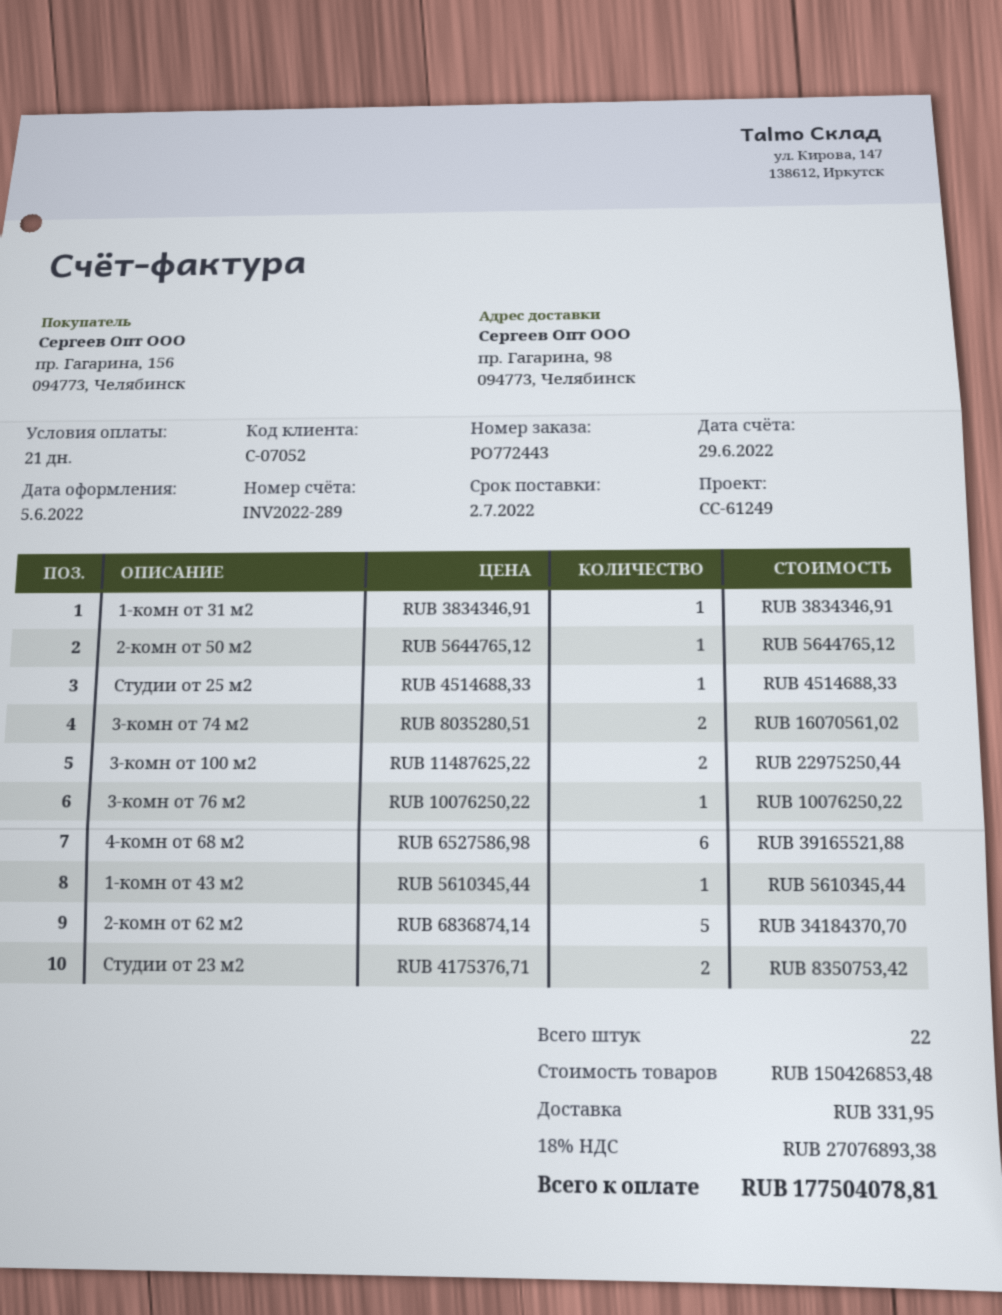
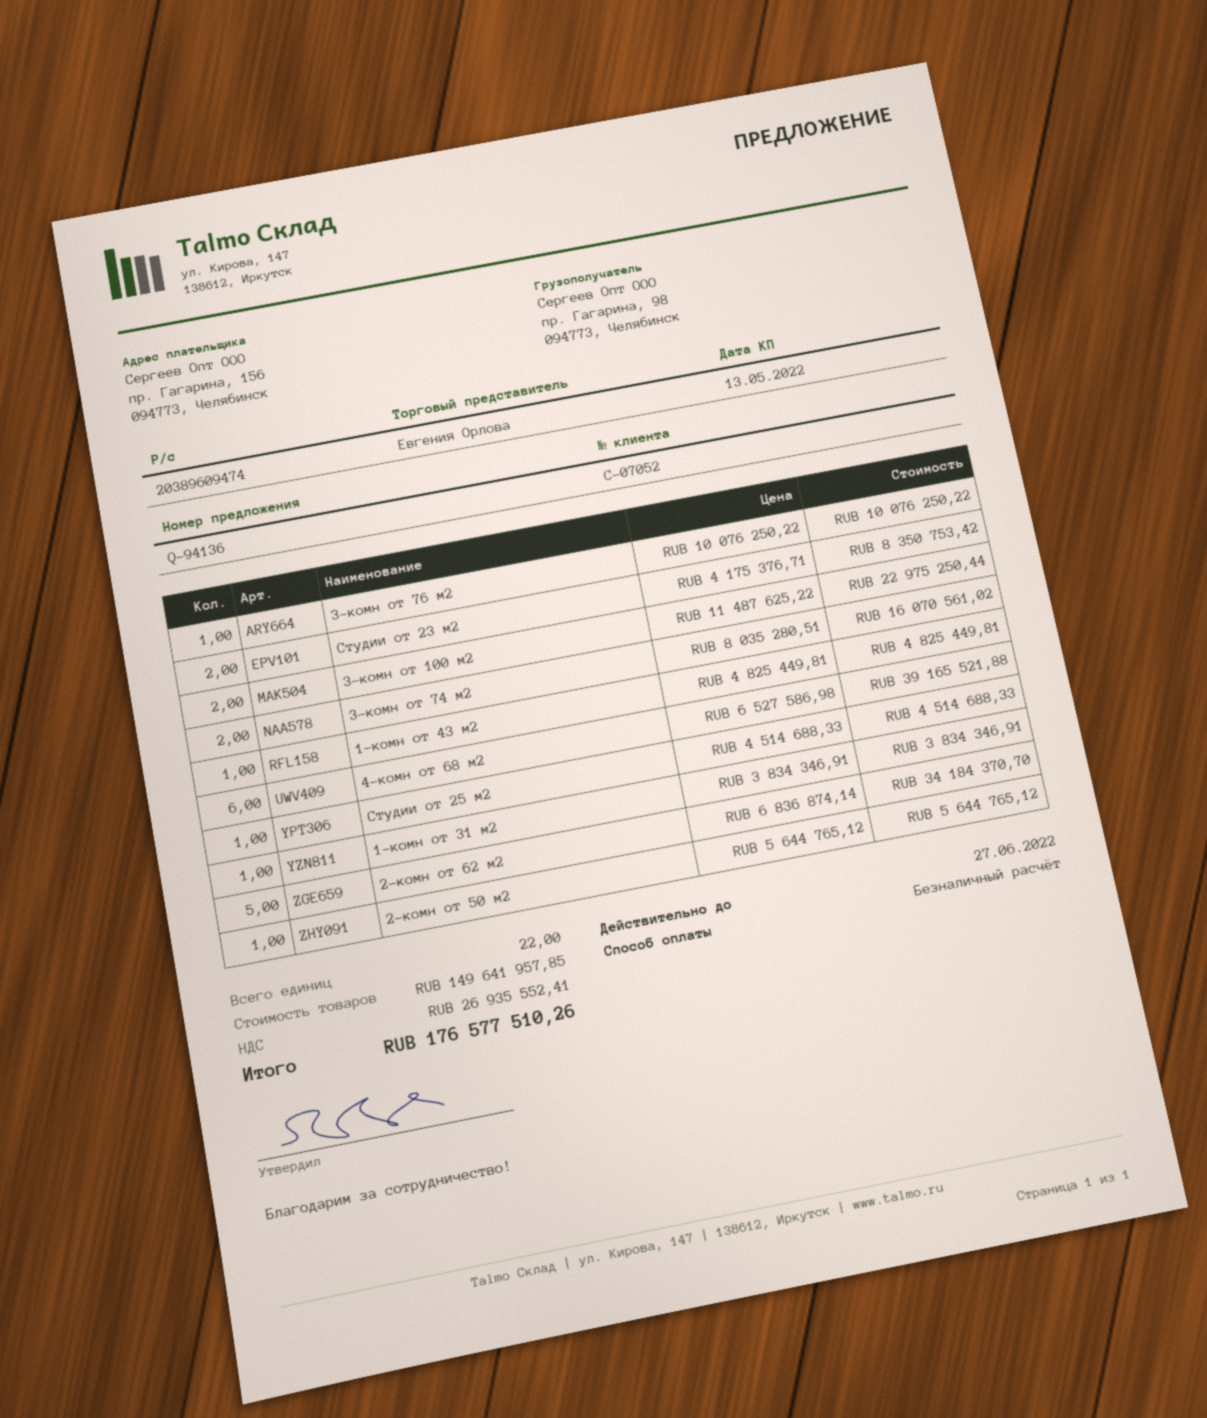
1-комн от 43 м2: 1 x 5610345.44 = 5610345.44 -> 1 x 4825449.81 = 4825449.81
subtotal: 150426853.48 -> 149641957.85
shipping: 331.95 -> none
tax: 27076893.38 -> 26935552.41
total: 177504078.81 -> 176577510.26

